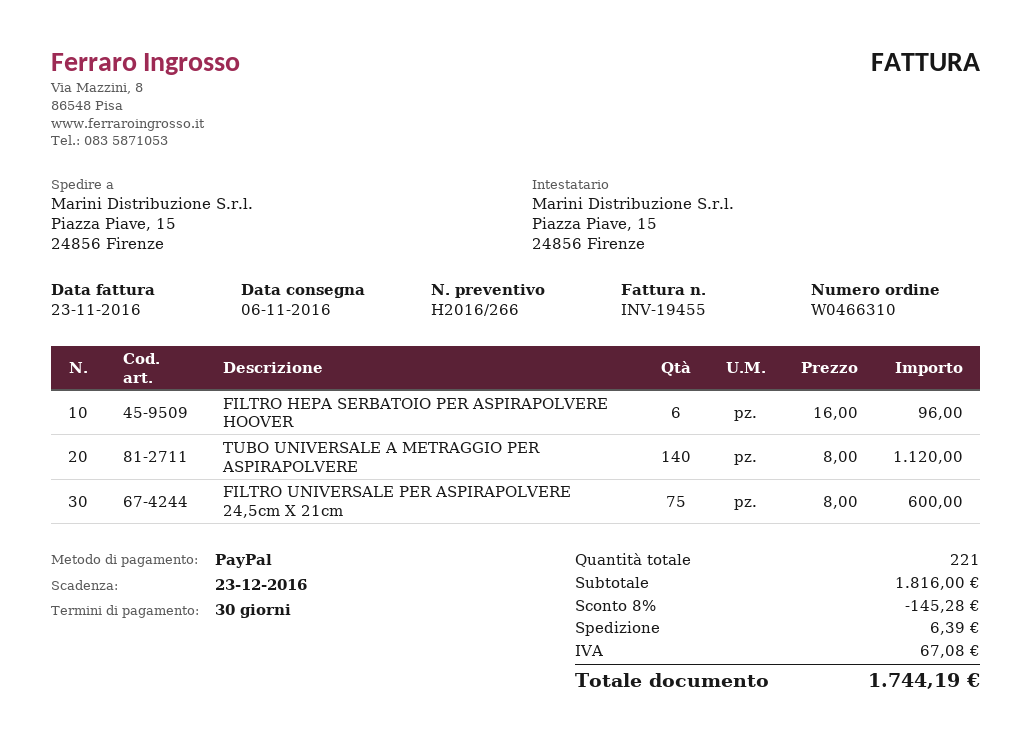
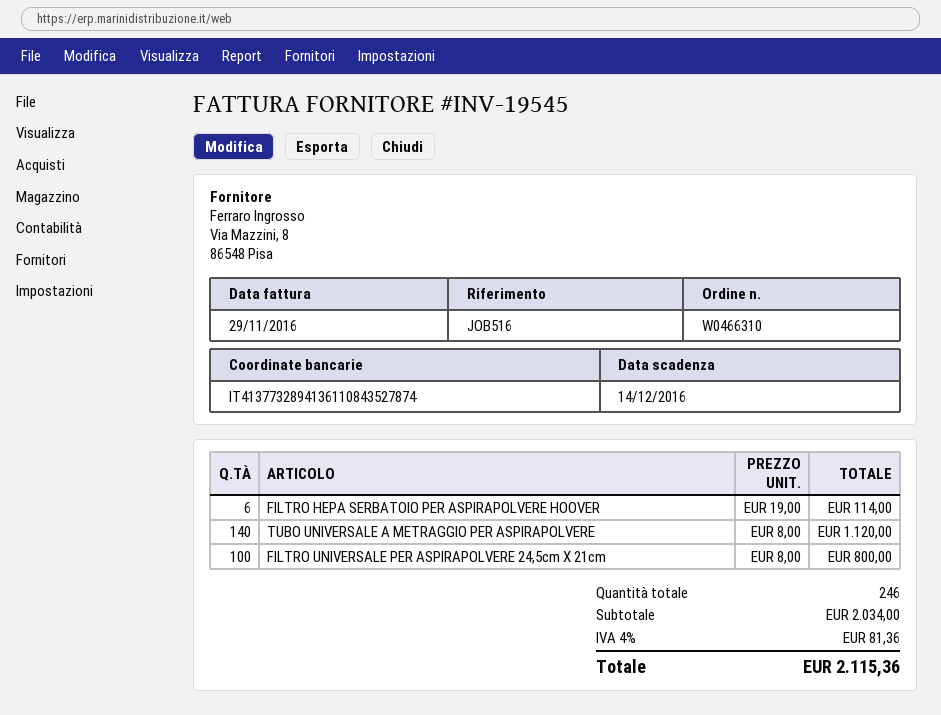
invoice number: INV-19455 -> INV-19545
invoice date: 2016-11-23 -> 2016-11-29
due date: 2016-12-23 -> 2016-12-14
FILTRO HEPA SERBATOIO PER ASPIRAPOLVERE HOOVER: 6 x 16.00 = 96.00 -> 6 x 19.00 = 114.00
FILTRO UNIVERSALE PER ASPIRAPOLVERE 24,5cm X 21cm: 75 x 8.00 = 600.00 -> 100 x 8.00 = 800.00
total quantity: 221 -> 246
subtotal: 1816.00 -> 2034.00
discount: 8% = 145.28 -> none
shipping: 6.39 -> none
tax: 67.08 -> 81.36
total: 1744.19 -> 2115.36

